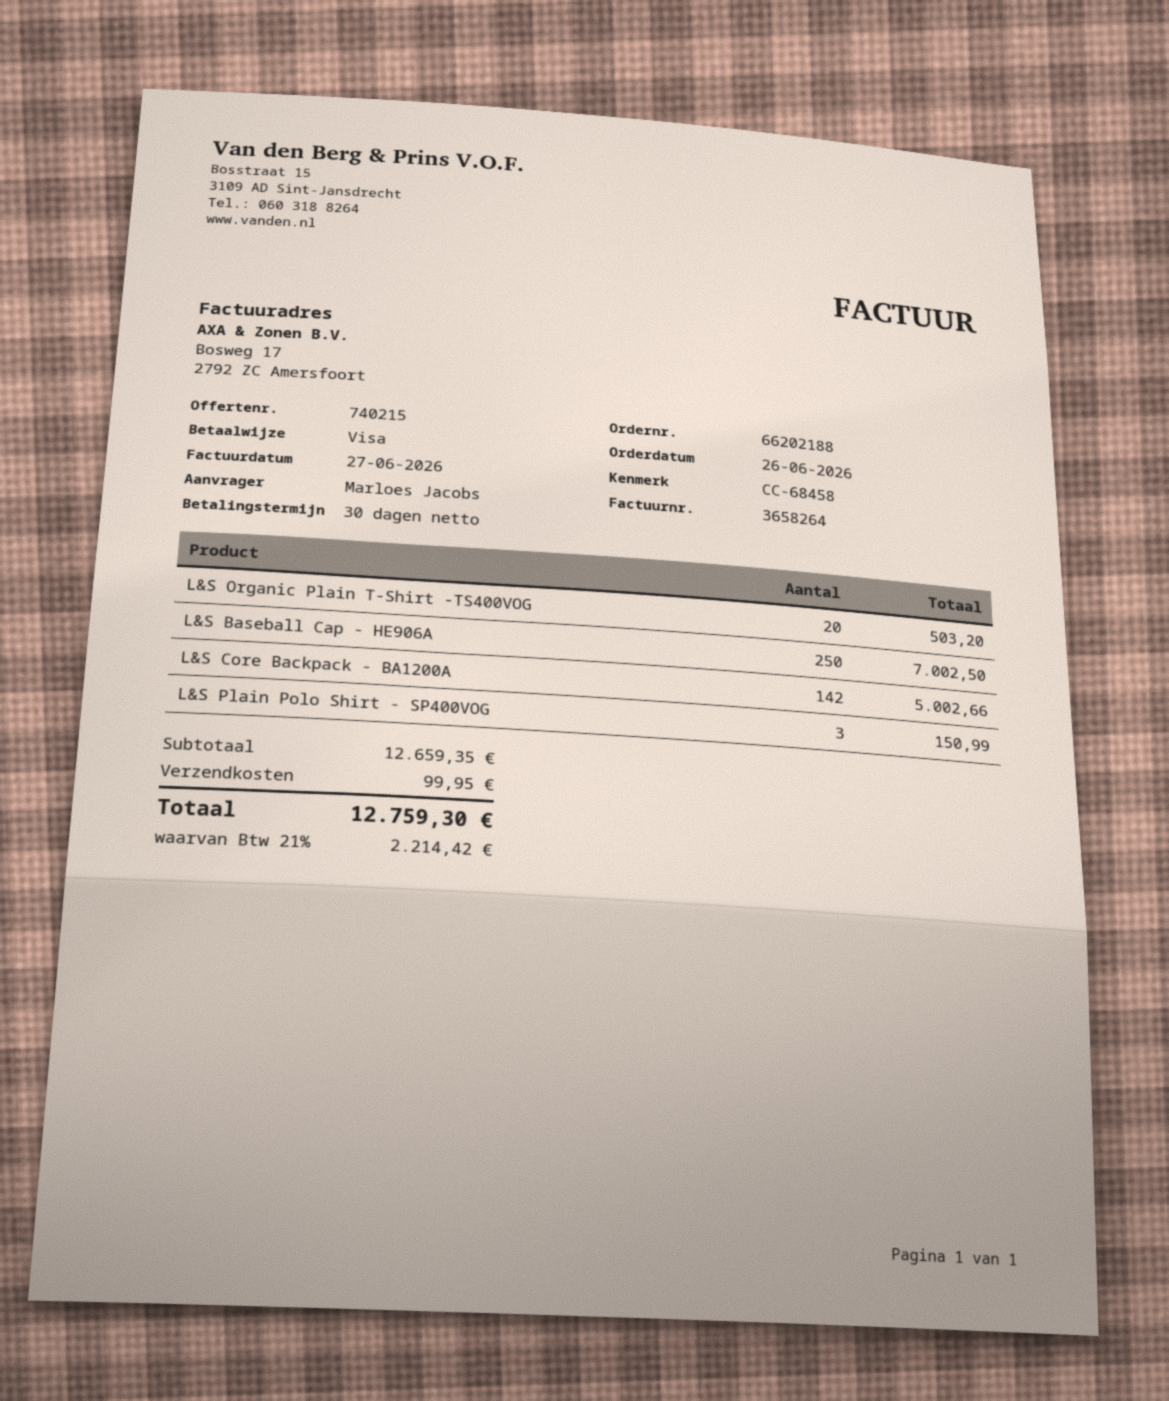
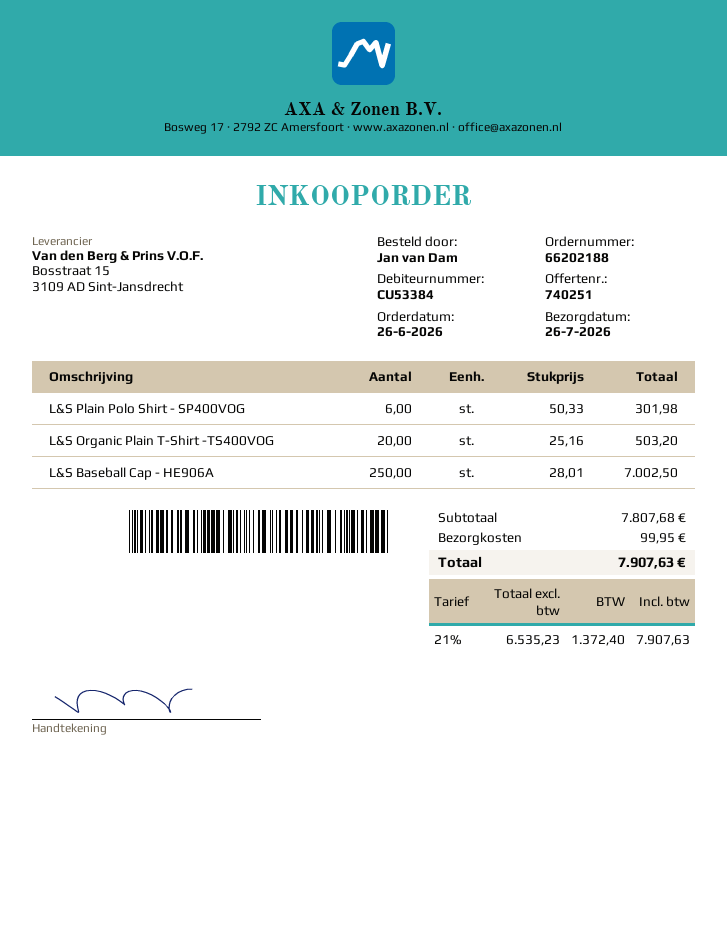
quote number: 740215 -> 740251
ordered by: Marloes Jacobs -> Jan van Dam
L&S Core Backpack - BA1200A: 142 for 5002.66 -> none
L&S Plain Polo Shirt - SP400VOG: 3 for 150.99 -> 6 for 301.98
subtotal: 12659.35 -> 7807.68
tax: 21% = 2214.42 -> 21% = 1372.40
total: 12759.30 -> 7907.63

